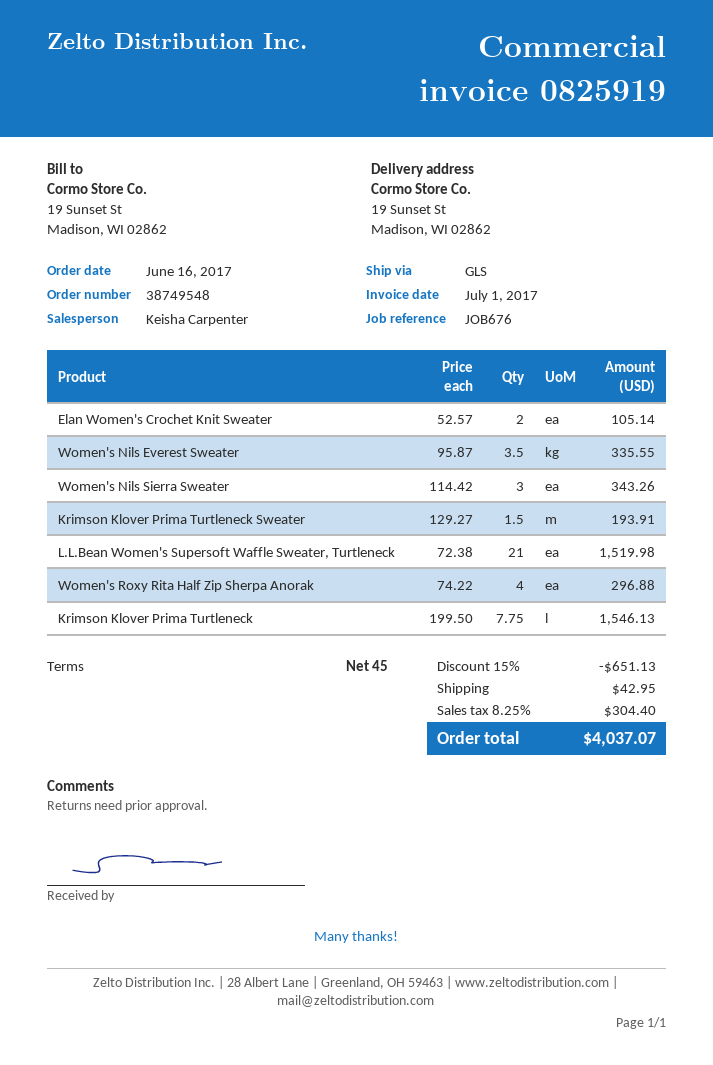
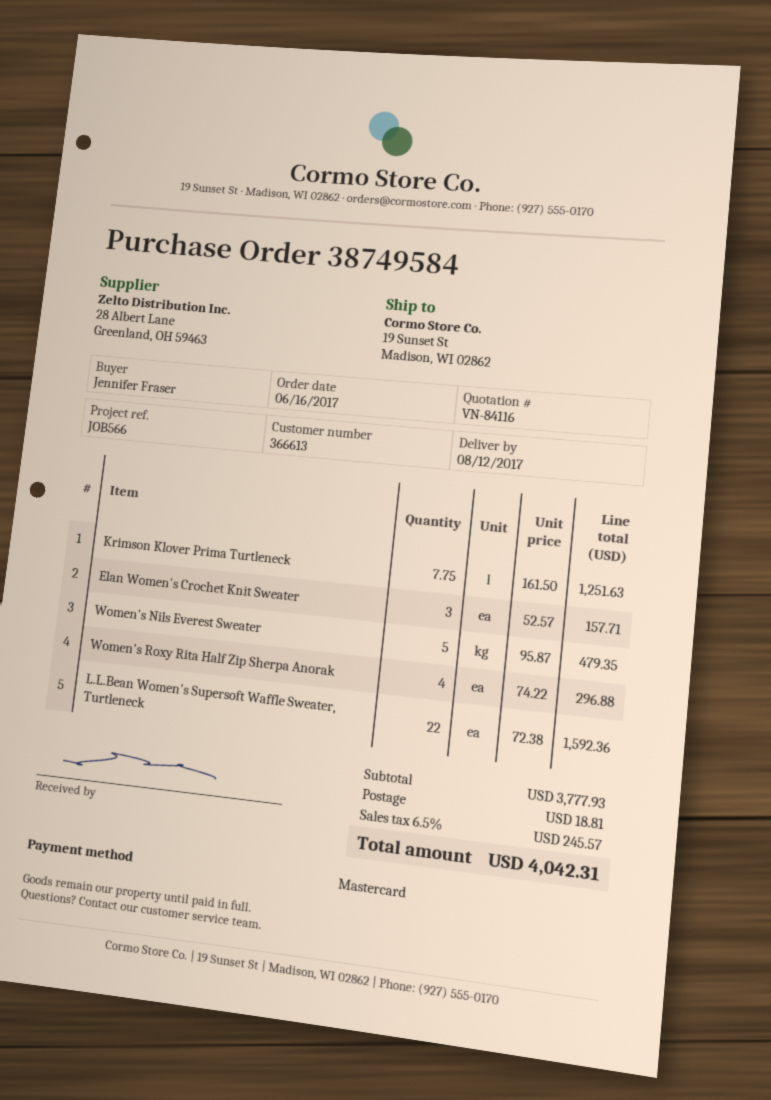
order number: 38749548 -> 38749584
reference: JOB676 -> JOB566
Elan Women's Crochet Knit Sweater: 2 x 52.57 = 105.14 -> 3 x 52.57 = 157.71
Women's Nils Everest Sweater: 3.5 x 95.87 = 335.55 -> 5 x 95.87 = 479.35
Women's Nils Sierra Sweater: 3 x 114.42 = 343.26 -> none
Krimson Klover Prima Turtleneck Sweater: 1.5 x 129.27 = 193.91 -> none
L.L.Bean Women's Supersoft Waffle Sweater, Turtleneck: 21 x 72.38 = 1519.98 -> 22 x 72.38 = 1592.36
Krimson Klover Prima Turtleneck: 7.75 x 199.50 = 1546.13 -> 7.75 x 161.50 = 1251.63
discount: 15% = 651.13 -> none
shipping: 42.95 -> 18.81
tax: 8.25% = 304.40 -> 6.5% = 245.57
total: 4037.07 -> 4042.31

